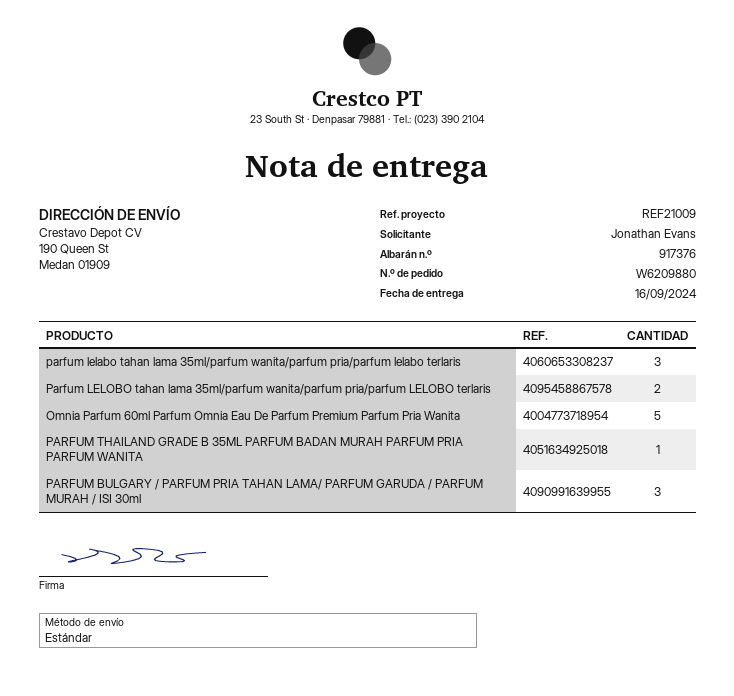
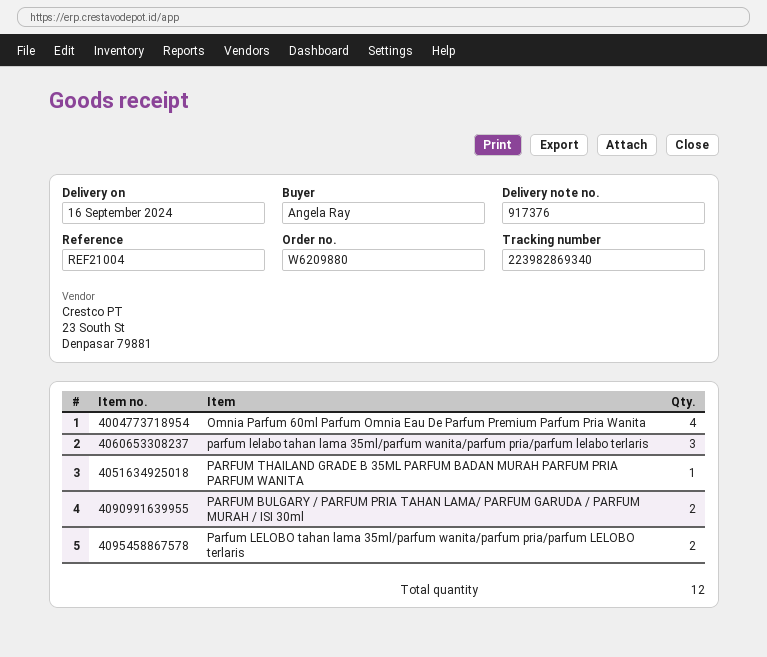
reference: REF21009 -> REF21004
ordered by: Jonathan Evans -> Angela Ray
Omnia Parfum 60ml Parfum Omnia Eau De Parfum Premium Parfum Pria Wanita: 5 -> 4
PARFUM BULGARY / PARFUM PRIA TAHAN LAMA/ PARFUM GARUDA / PARFUM MURAH / ISI 30ml: 3 -> 2

